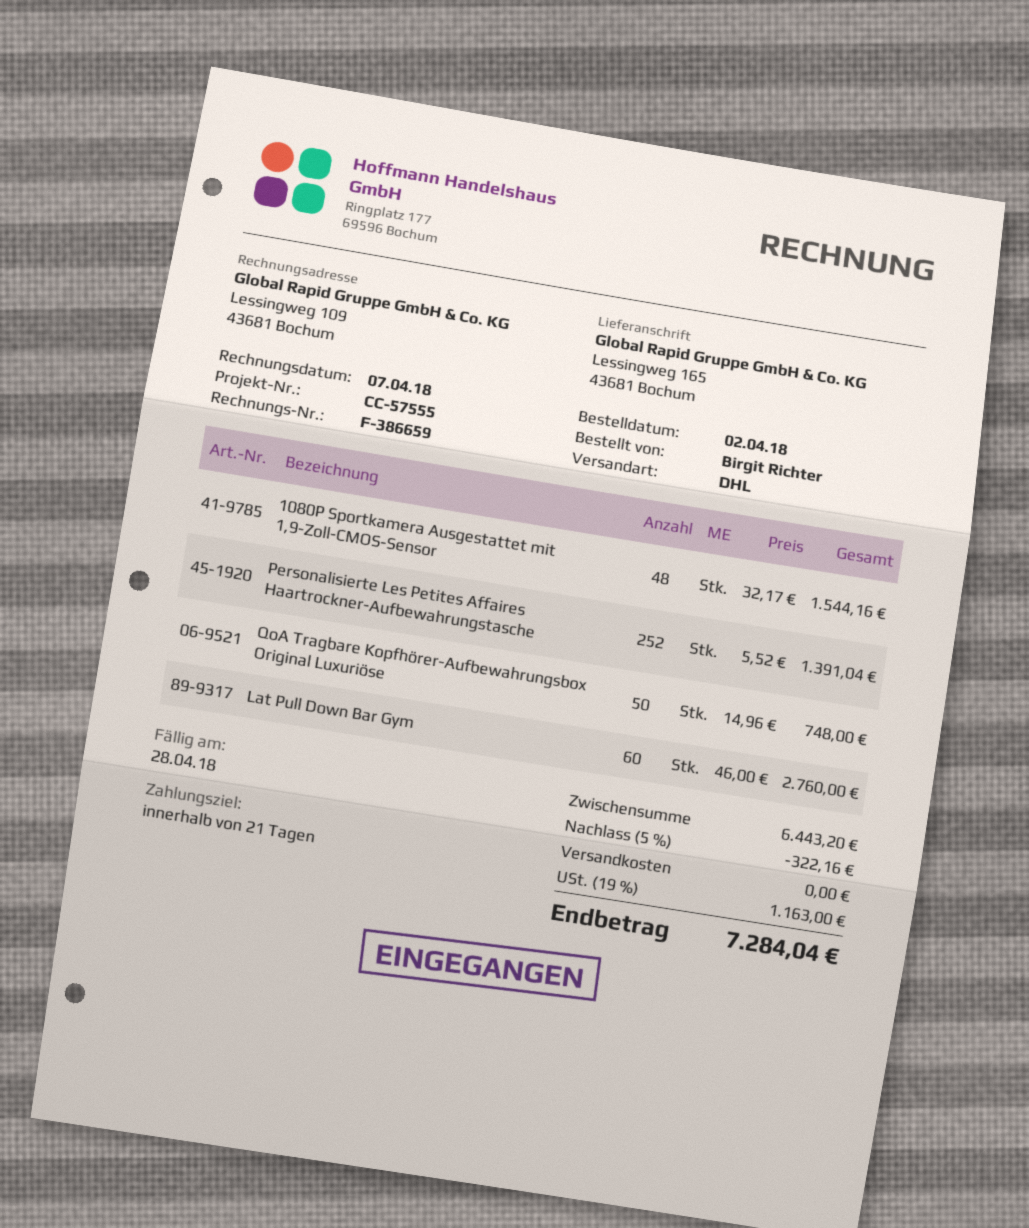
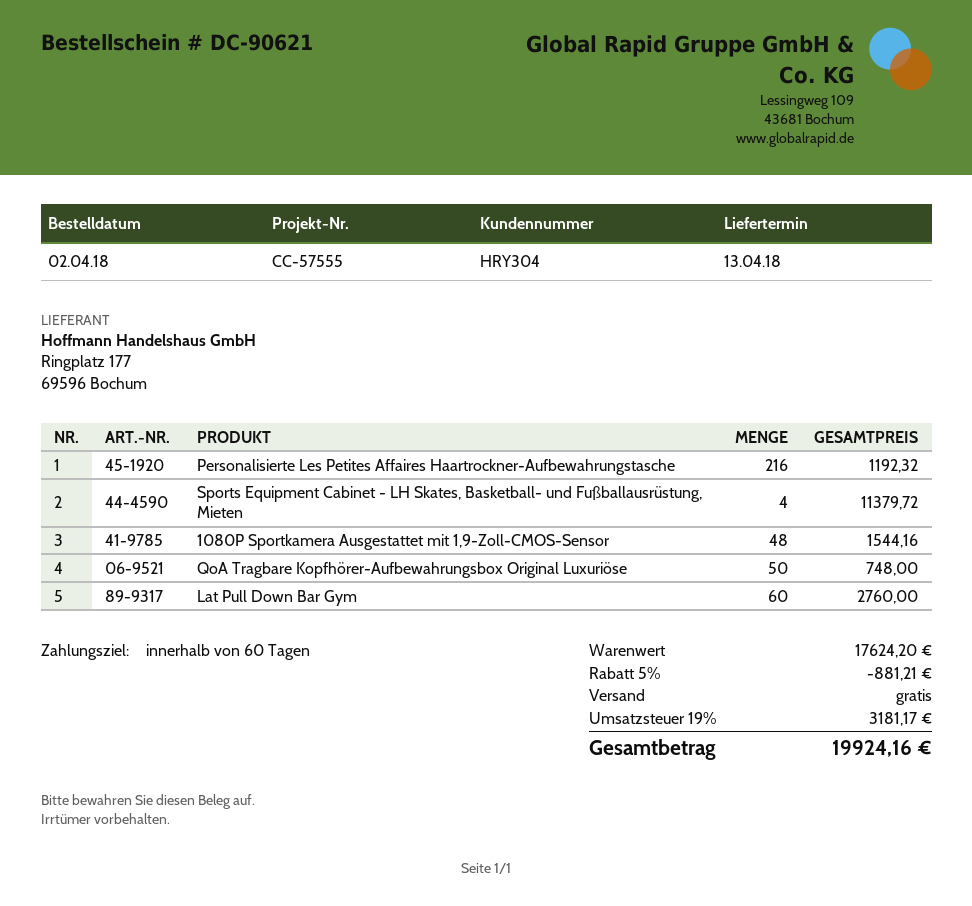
payment terms: 21 days -> 60 days
Personalisierte Les Petites Affaires Haartrockner-Aufbewahrungstasche: 252 for 1391.04 -> 216 for 1192.32
Sports Equipment Cabinet - LH Skates, Basketball- und Fußballausrüstung, Mieten: none -> 4 for 11379.72
subtotal: 6443.20 -> 17624.20
discount: 5% = 322.16 -> 5% = 881.21
tax: 19% = 1163.00 -> 19% = 3181.17
total: 7284.04 -> 19924.16

